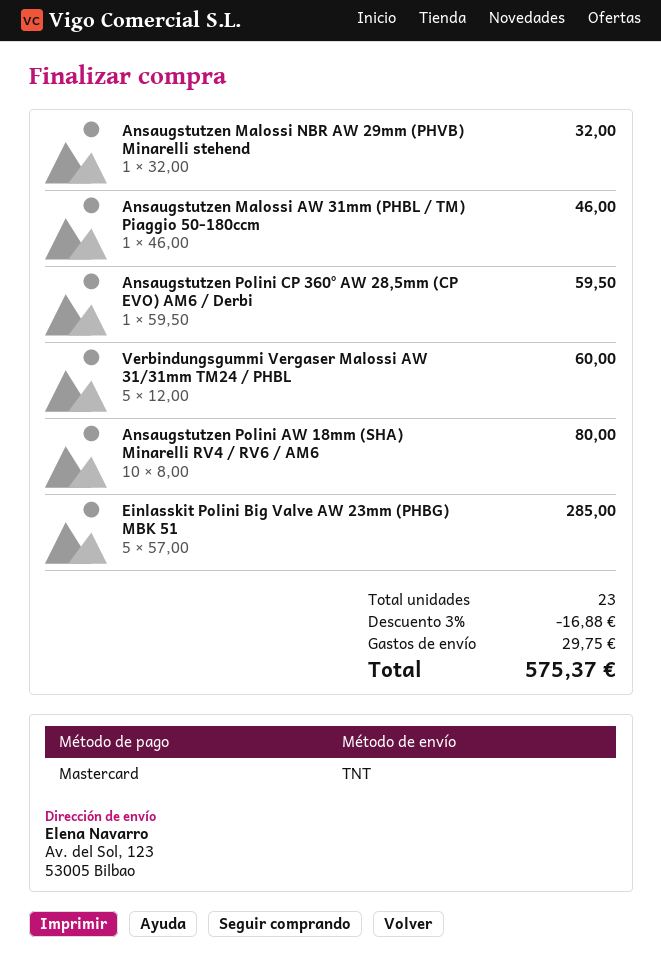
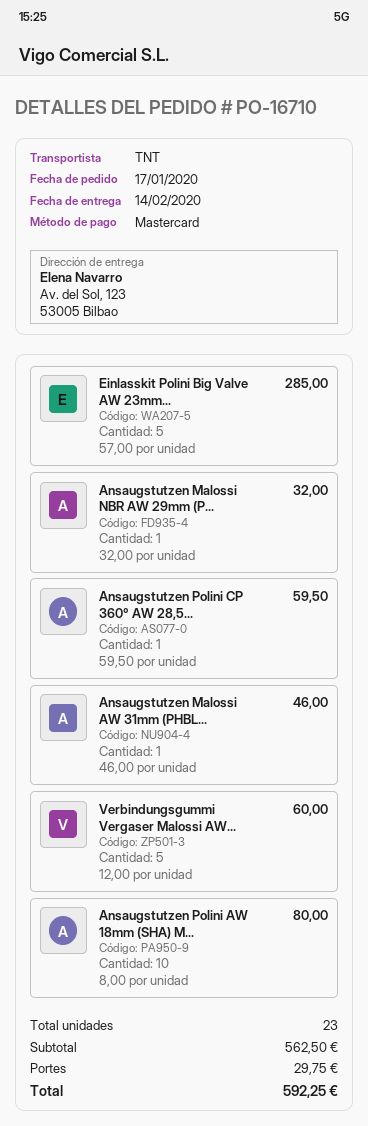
discount: 3% = 16.88 -> none
total: 575.37 -> 592.25

